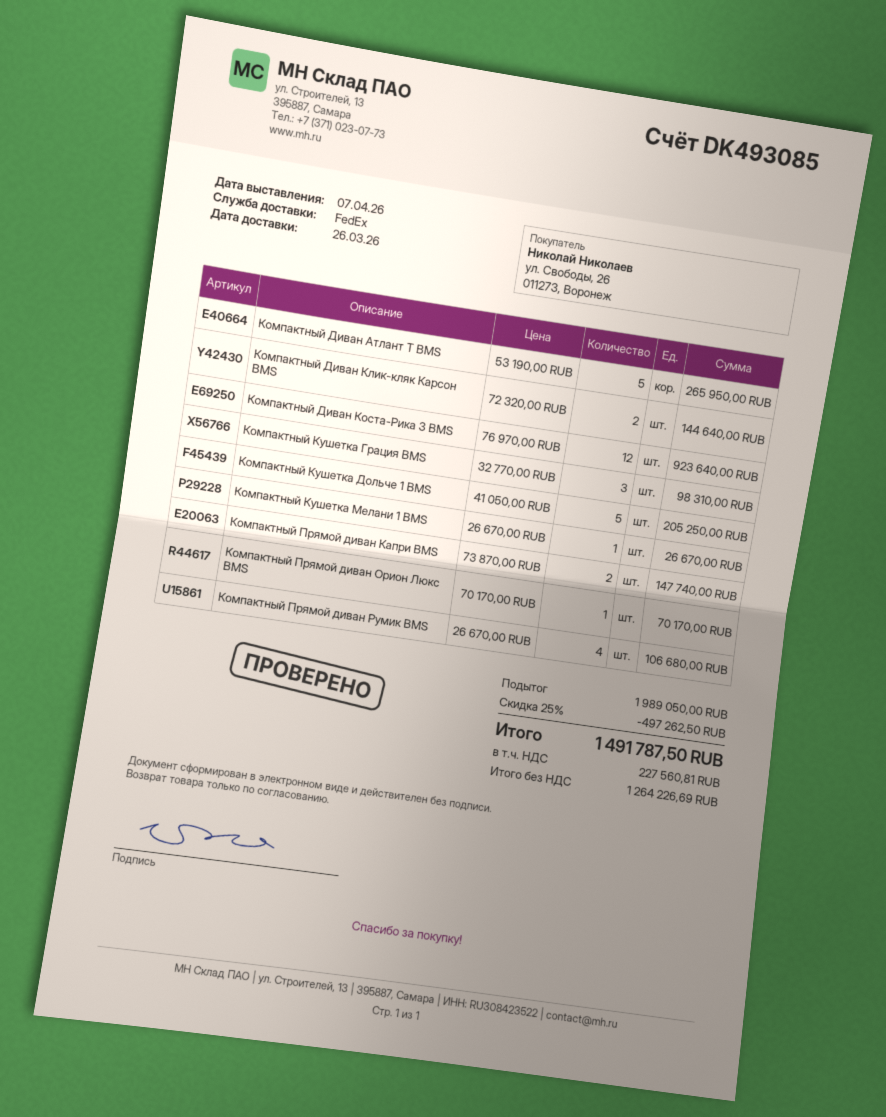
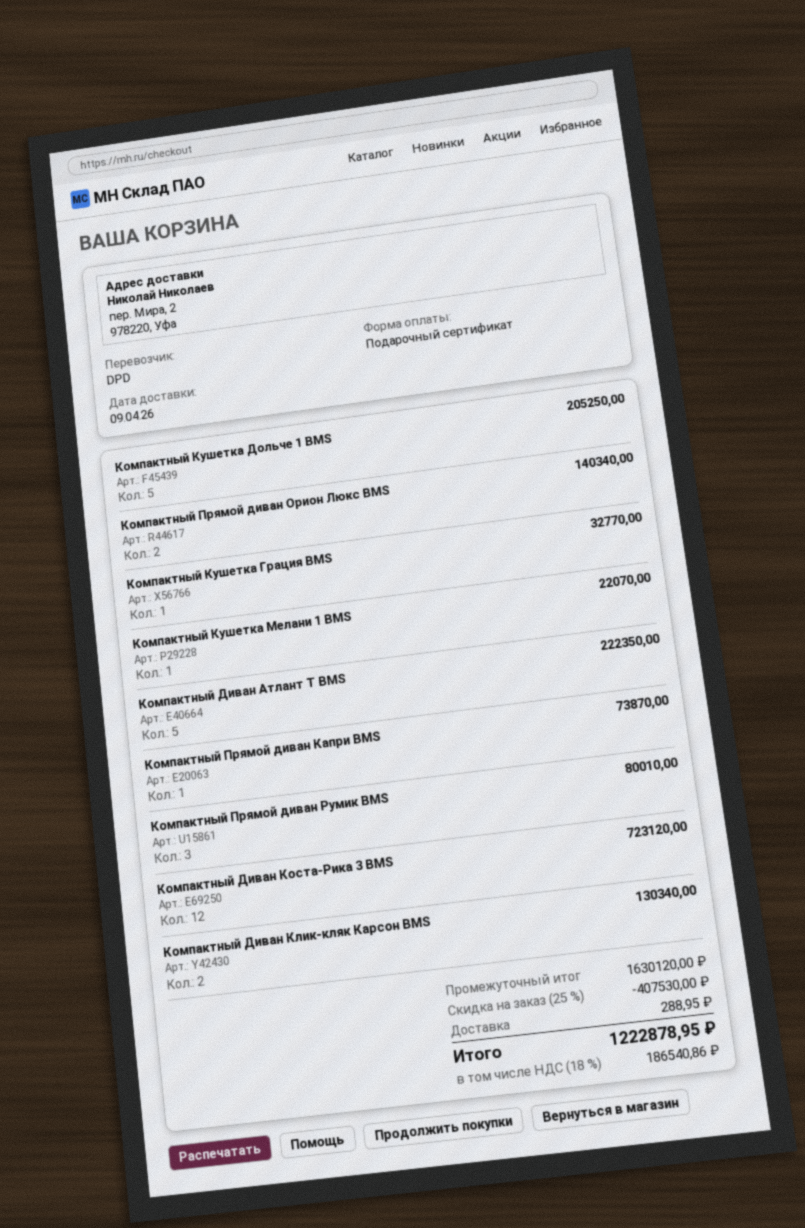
delivery date: 2026-03-26 -> 2026-04-09
shipping method: FedEx -> DPD
Компактный Диван Атлант Т BMS: 5 for 265950.00 -> 5 for 222350.00
Компактный Диван Клик-кляк Карсон BMS: 2 for 144640.00 -> 2 for 130340.00
Компактный Диван Коста-Рика 3 BMS: 12 for 923640.00 -> 12 for 723120.00
Компактный Кушетка Грация BMS: 3 for 98310.00 -> 1 for 32770.00
Компактный Кушетка Мелани 1 BMS: 1 for 26670.00 -> 1 for 22070.00
Компактный Прямой диван Капри BMS: 2 for 147740.00 -> 1 for 73870.00
Компактный Прямой диван Орион Люкс BMS: 1 for 70170.00 -> 2 for 140340.00
Компактный Прямой диван Румик BMS: 4 for 106680.00 -> 3 for 80010.00
subtotal: 1989050.00 -> 1630120.00
discount: 25% = 497262.50 -> 25% = 407530.00
shipping: none -> 288.95
tax: 227560.81 -> 186540.86
total: 1491787.50 -> 1222878.95

